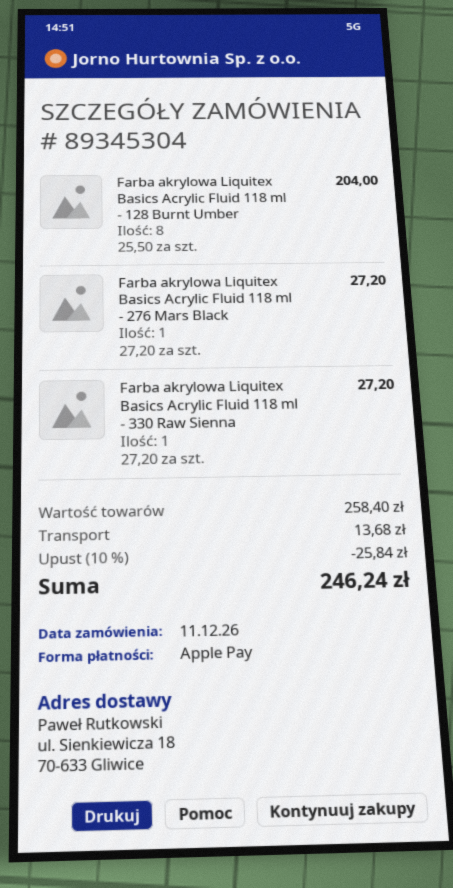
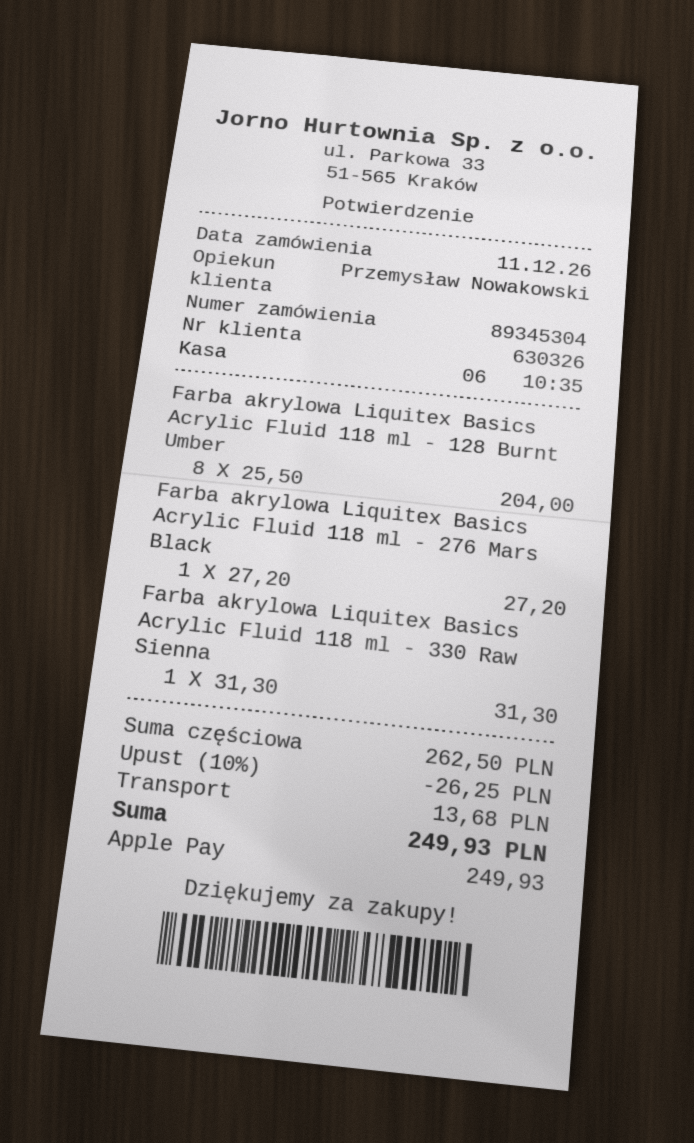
Farba akrylowa Liquitex Basics Acrylic Fluid 118 ml - 330 Raw Sienna: 1 x 27.20 = 27.20 -> 1 x 31.30 = 31.30
subtotal: 258.40 -> 262.50
discount: 10% = 25.84 -> 10% = 26.25
total: 246.24 -> 249.93

